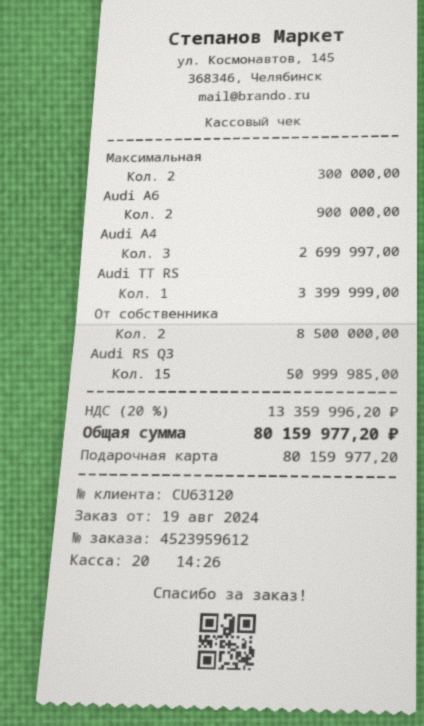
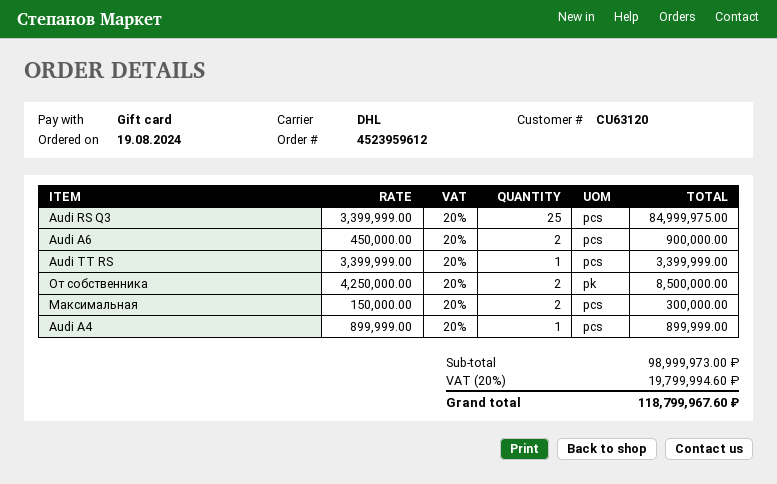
Audi A4: 3 for 2699997.00 -> 1 for 899999.00
Audi RS Q3: 15 for 50999985.00 -> 25 for 84999975.00
tax: 20% = 13359996.20 -> 20% = 19799994.60
total: 80159977.20 -> 118799967.60

